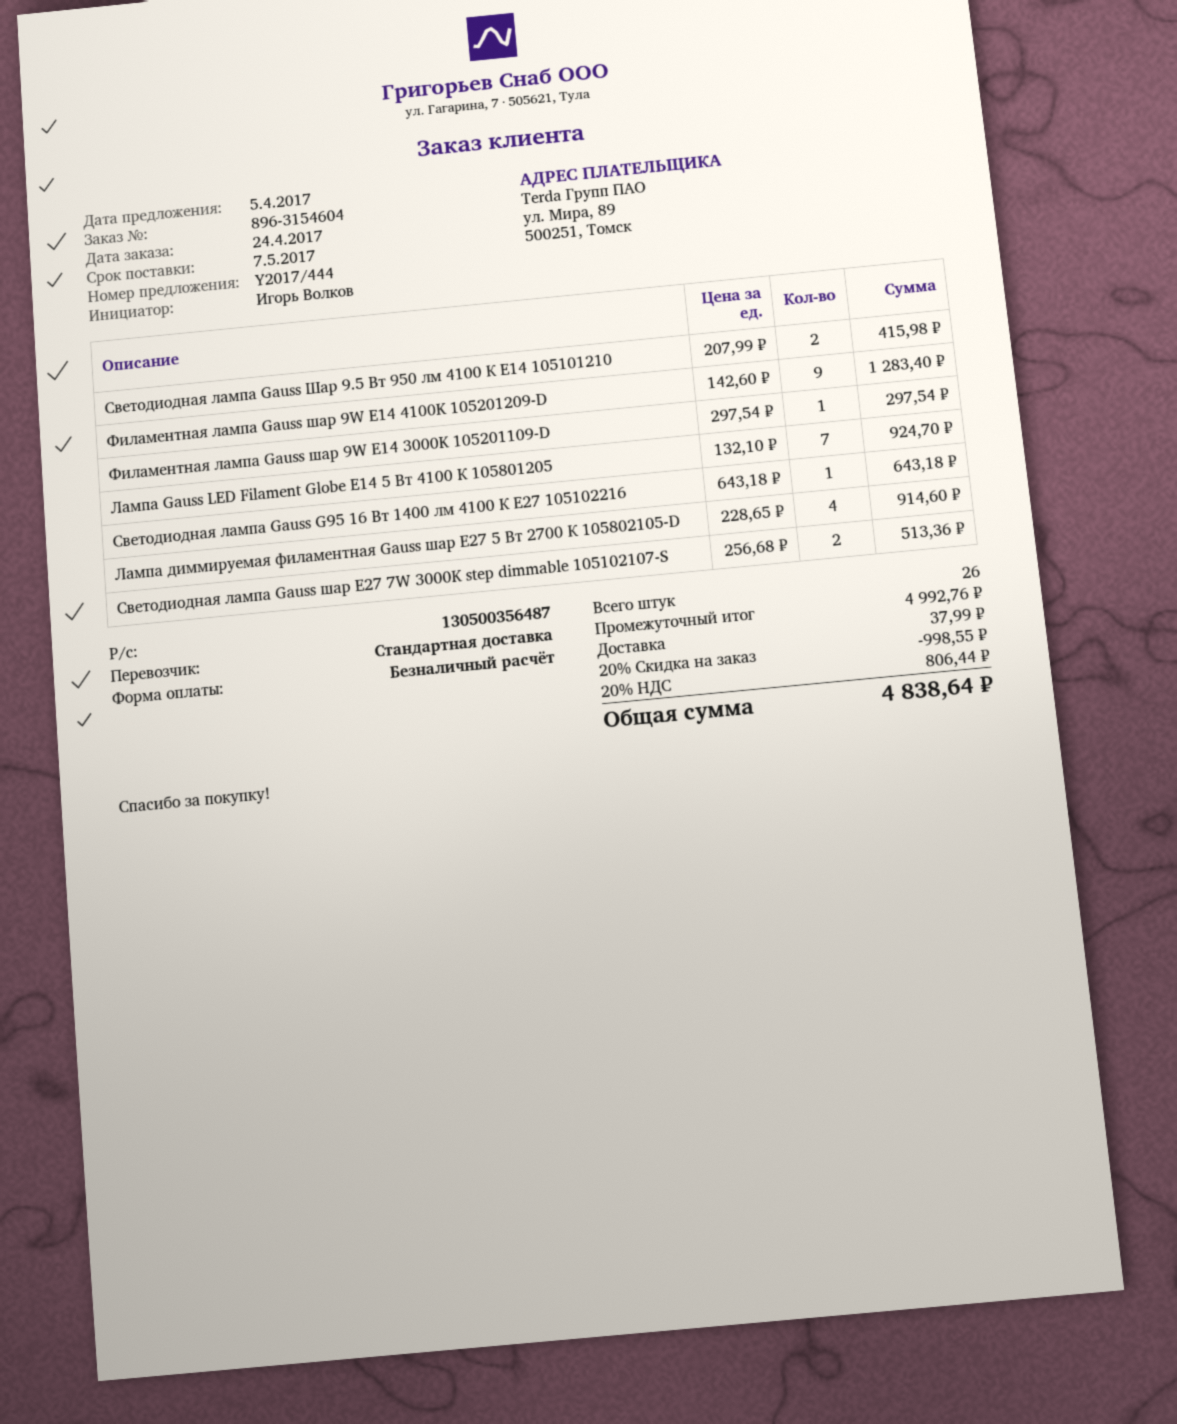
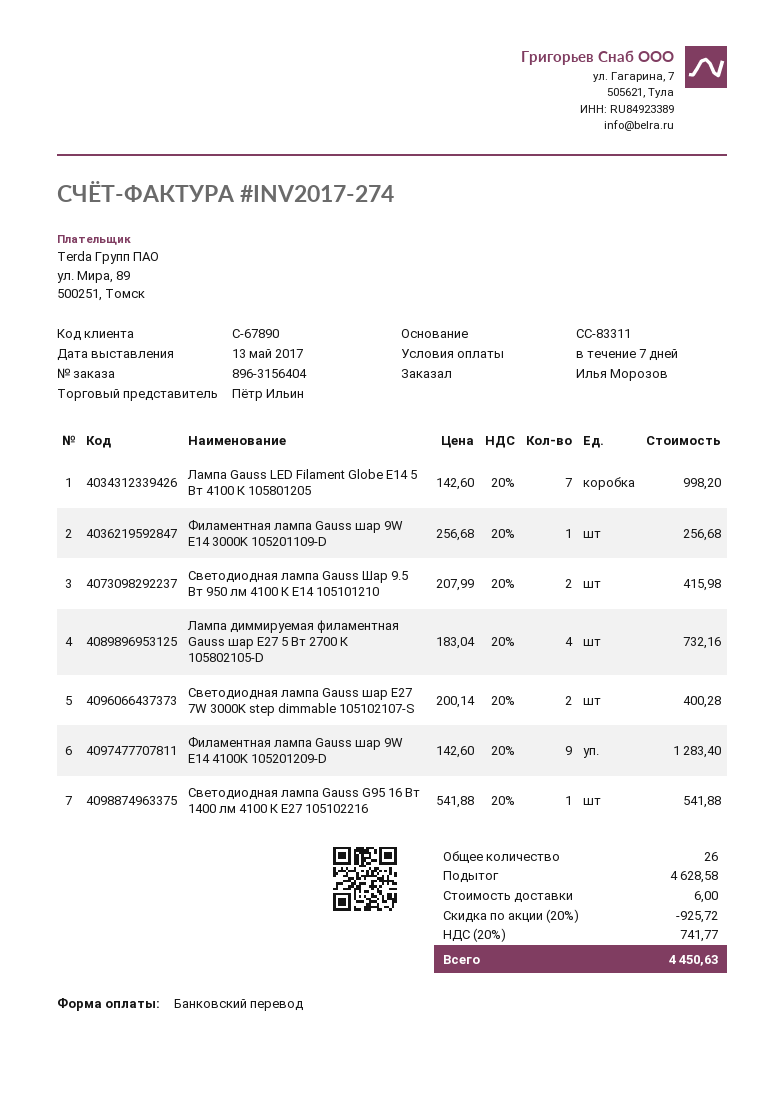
order number: 896-3154604 -> 896-3156404
ordered by: Игорь Волков -> Илья Морозов
Филаментная лампа Gauss шар 9W E14 3000K 105201109-D: 1 x 297.54 = 297.54 -> 1 x 256.68 = 256.68
Лампа Gauss LED Filament Globe E14 5 Вт 4100 К 105801205: 7 x 132.10 = 924.70 -> 7 x 142.60 = 998.20
Светодиодная лампа Gauss G95 16 Вт 1400 лм 4100 К E27 105102216: 1 x 643.18 = 643.18 -> 1 x 541.88 = 541.88
Лампа диммируемая филаментная Gauss шар E27 5 Вт 2700 К 105802105-D: 4 x 228.65 = 914.60 -> 4 x 183.04 = 732.16
Светодиодная лампа Gauss шар E27 7W 3000K step dimmable 105102107-S: 2 x 256.68 = 513.36 -> 2 x 200.14 = 400.28
subtotal: 4992.76 -> 4628.58
discount: 20% = 998.55 -> 20% = 925.72
shipping: 37.99 -> 6.00
tax: 20% = 806.44 -> 20% = 741.77
total: 4838.64 -> 4450.63

